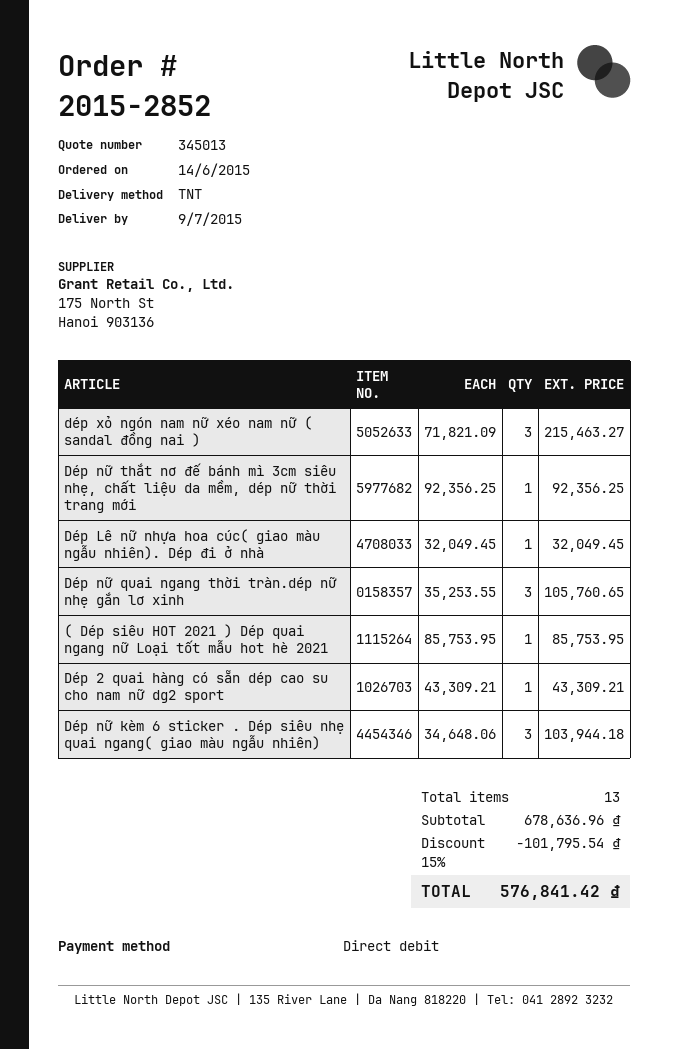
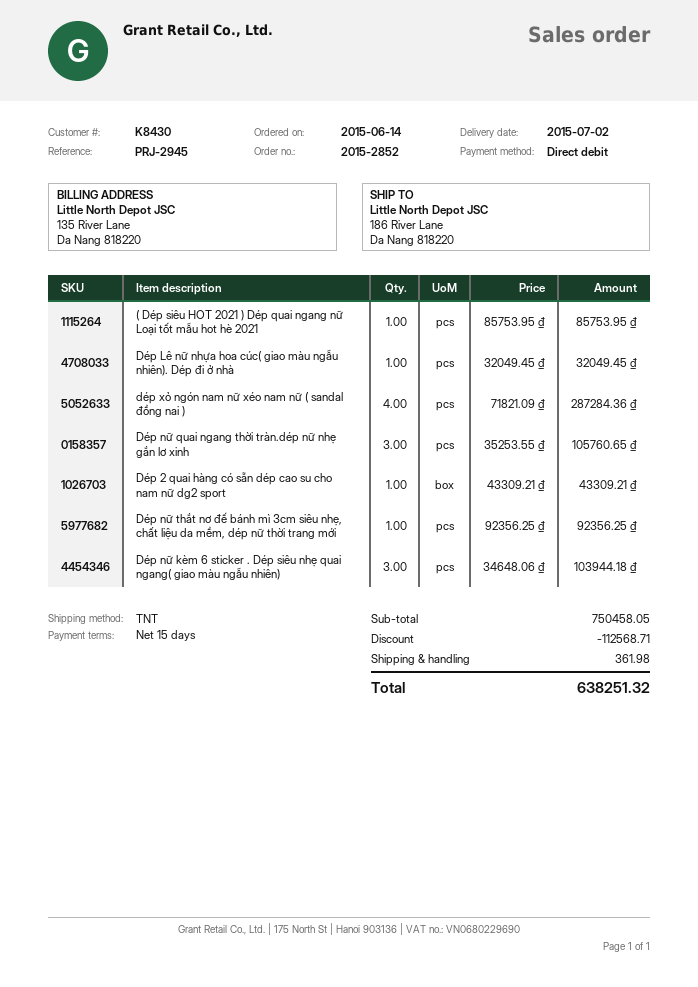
delivery date: 2015-07-09 -> 2015-07-02
dép xỏ ngón nam nữ xéo nam nữ ( sandal đồng nai ): 3 x 71821.09 = 215463.27 -> 4 x 71821.09 = 287284.36
subtotal: 678636.96 -> 750458.05
discount: 101795.54 -> 112568.71
shipping: none -> 361.98
total: 576841.42 -> 638251.32

